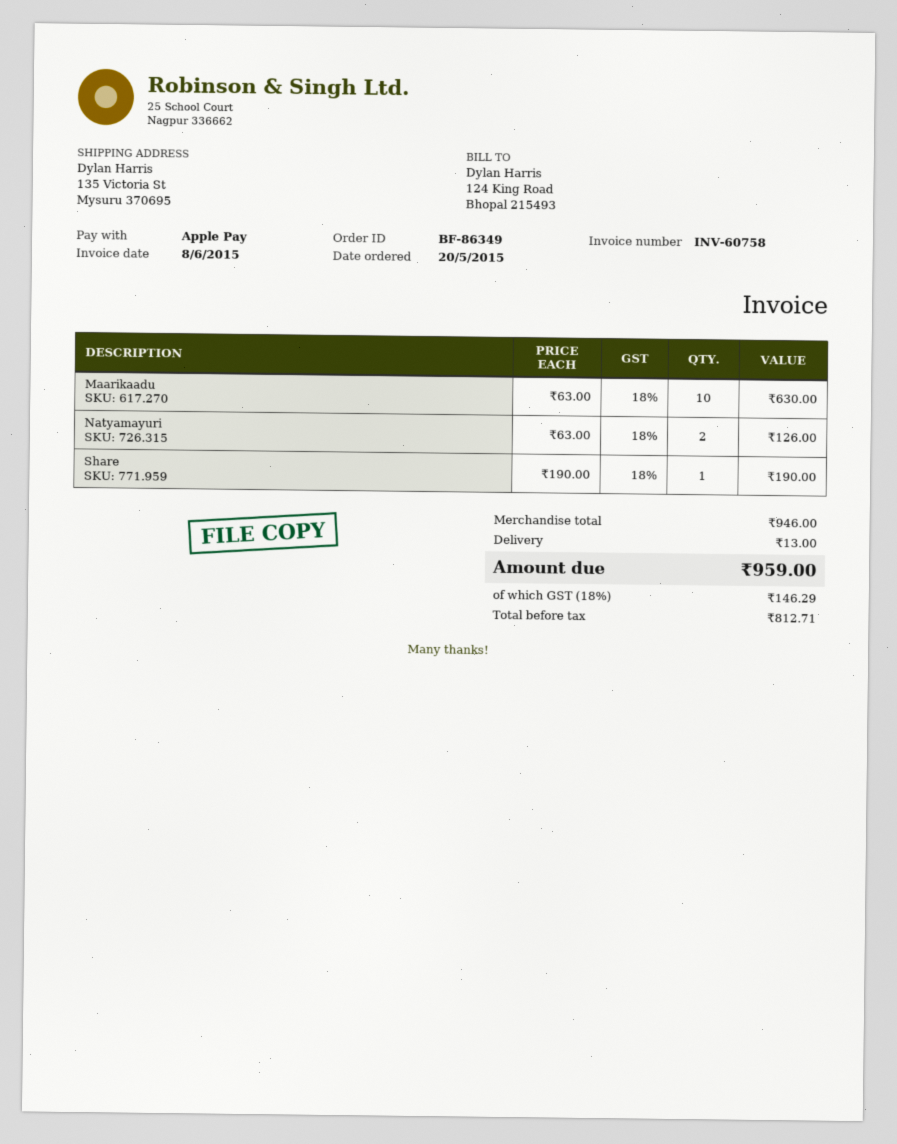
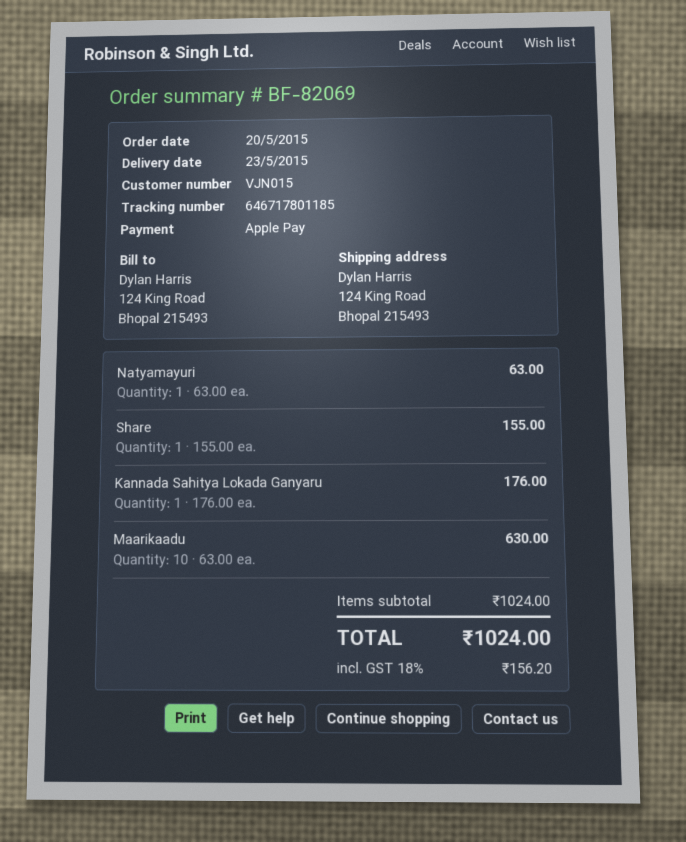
order number: BF-86349 -> BF-82069
ship to: 135 Victoria St, Mysuru 370695 -> 124 King Road, Bhopal 215493
Natyamayuri: 2 x 63.00 = 126.00 -> 1 x 63.00 = 63.00
Share: 1 x 190.00 = 190.00 -> 1 x 155.00 = 155.00
Kannada Sahitya Lokada Ganyaru: none -> 1 x 176.00 = 176.00
subtotal: 946.00 -> 1024.00
shipping: 13.00 -> none
tax: 18% = 146.29 -> 18% = 156.20
total: 959.00 -> 1024.00

